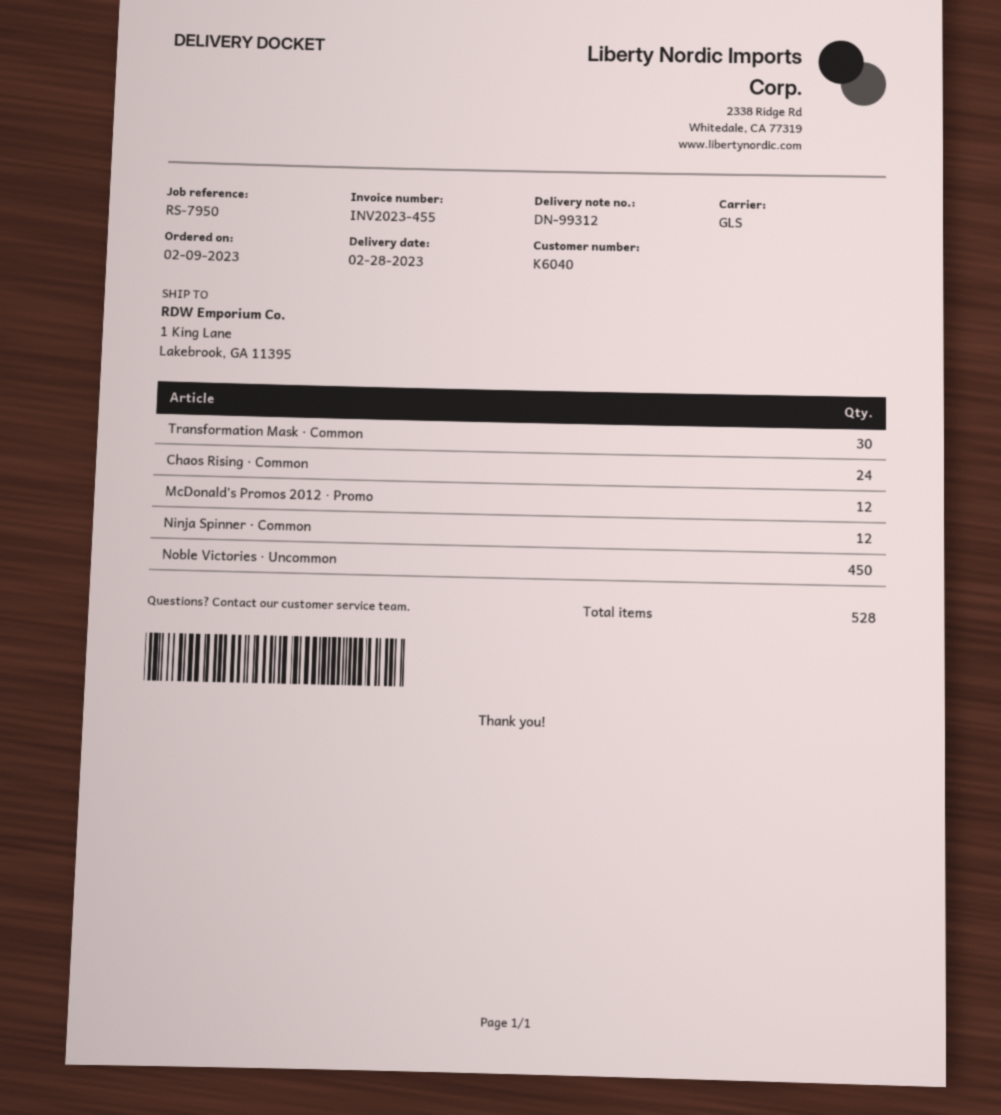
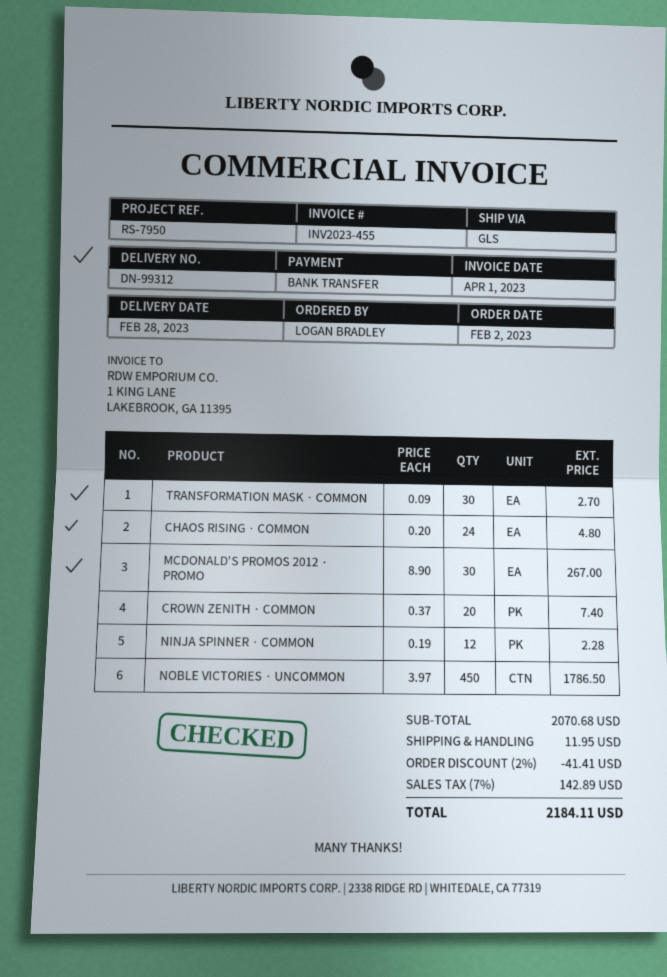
order date: 2023-02-09 -> 2023-02-02
McDonald's Promos 2012 · Promo: 12 -> 30
CROWN ZENITH · COMMON: none -> 20

